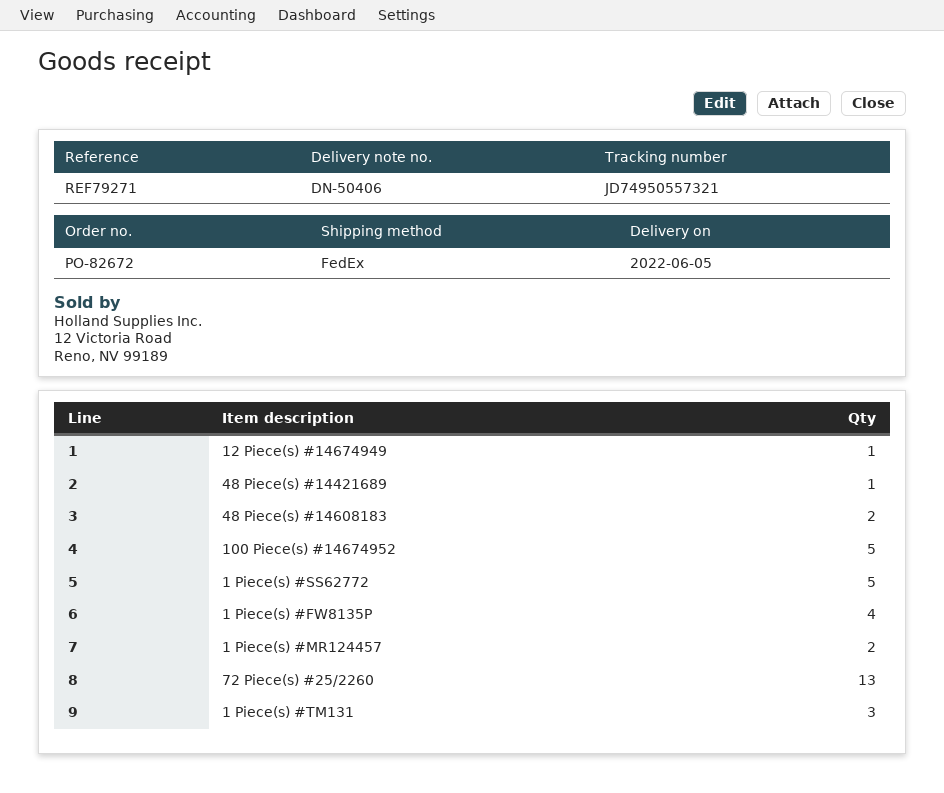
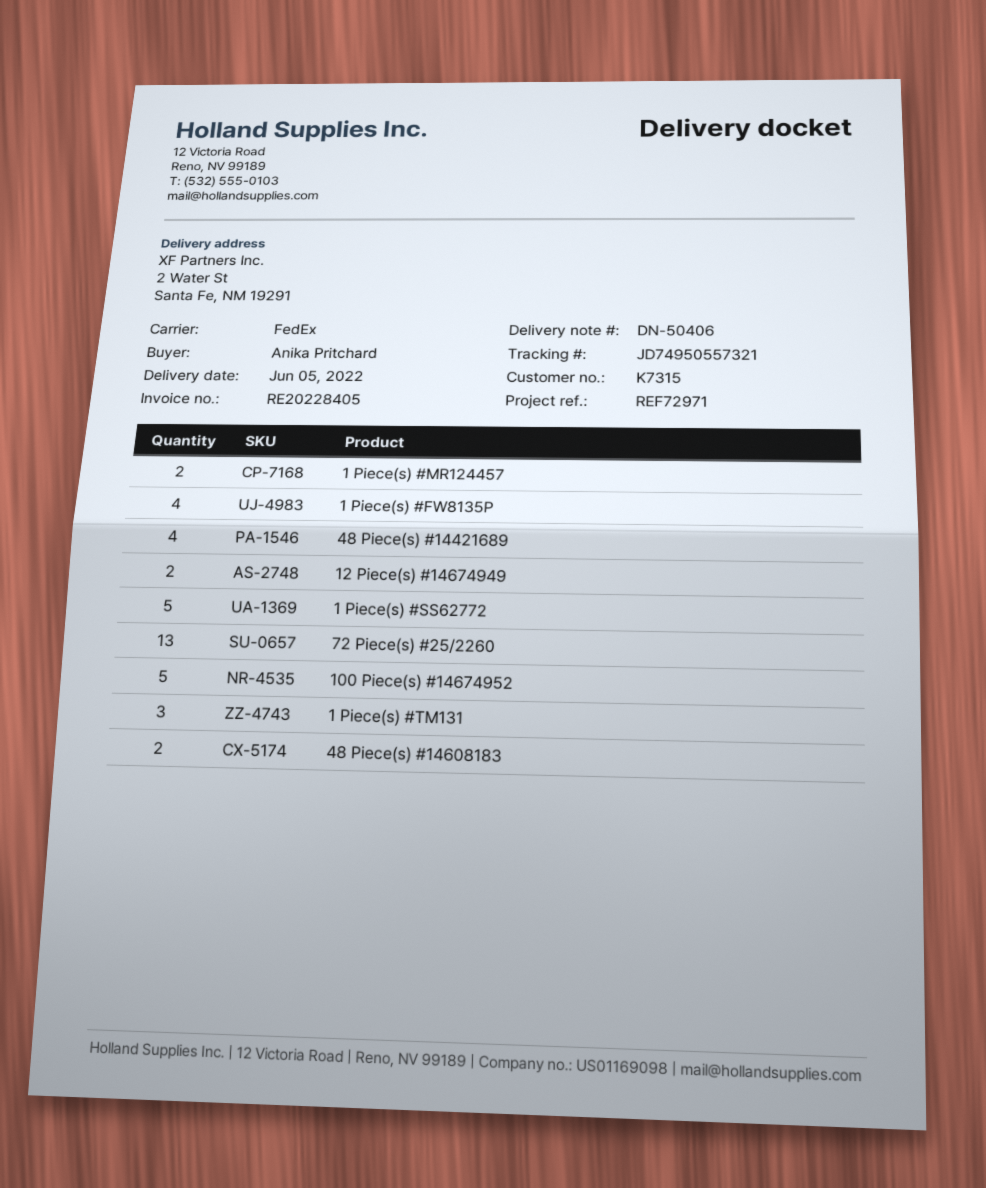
reference: REF79271 -> REF72971
12 Piece(s) #14674949: 1 -> 2
48 Piece(s) #14421689: 1 -> 4

